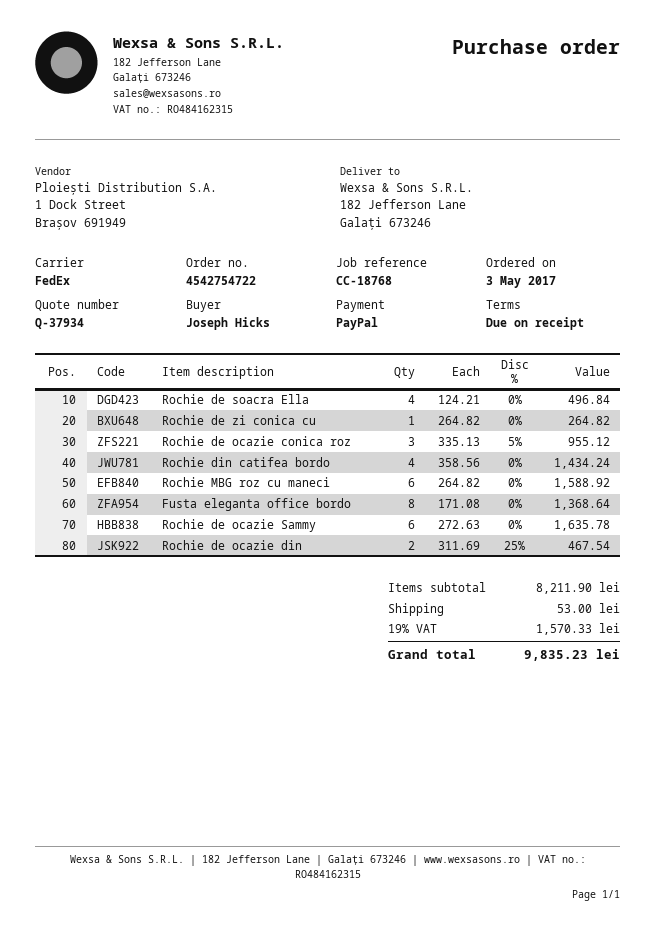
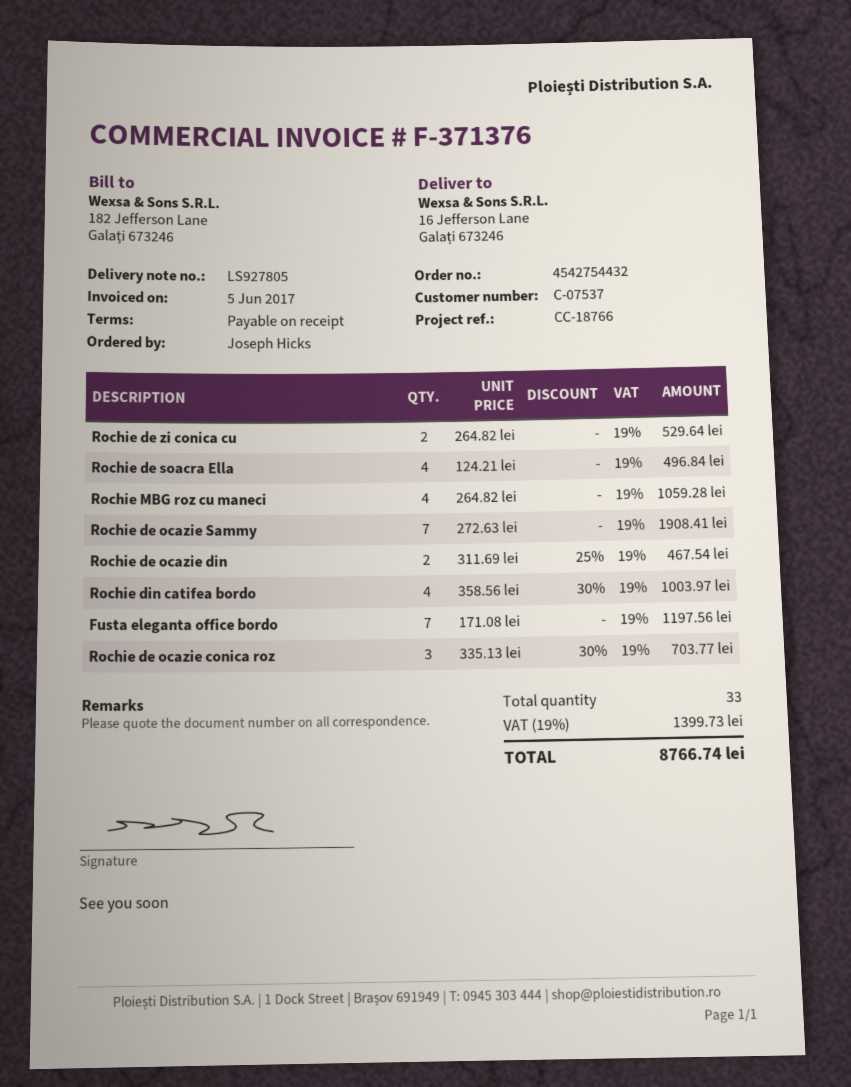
order number: 4542754722 -> 4542754432
reference: CC-18768 -> CC-18766
ship to: 182 Jefferson Lane, Galați 673246 -> 16 Jefferson Lane, Galați 673246
Rochie de zi conica cu: 1 x 264.82 = 264.82 -> 2 x 264.82 = 529.64
Rochie de ocazie conica roz: 3 x 335.13 - 5% = 955.12 -> 3 x 335.13 - 30% = 703.77
Rochie din catifea bordo: 4 x 358.56 = 1434.24 -> 4 x 358.56 - 30% = 1003.97
Rochie MBG roz cu maneci: 6 x 264.82 = 1588.92 -> 4 x 264.82 = 1059.28
Fusta eleganta office bordo: 8 x 171.08 = 1368.64 -> 7 x 171.08 = 1197.56
Rochie de ocazie Sammy: 6 x 272.63 = 1635.78 -> 7 x 272.63 = 1908.41
shipping: 53.00 -> none
tax: 19% = 1570.33 -> 19% = 1399.73
total: 9835.23 -> 8766.74

